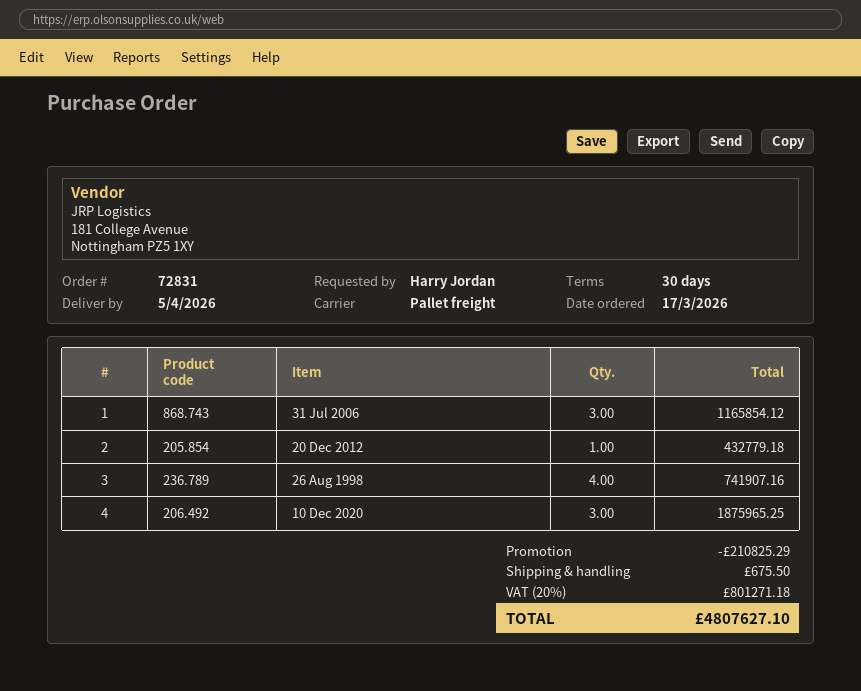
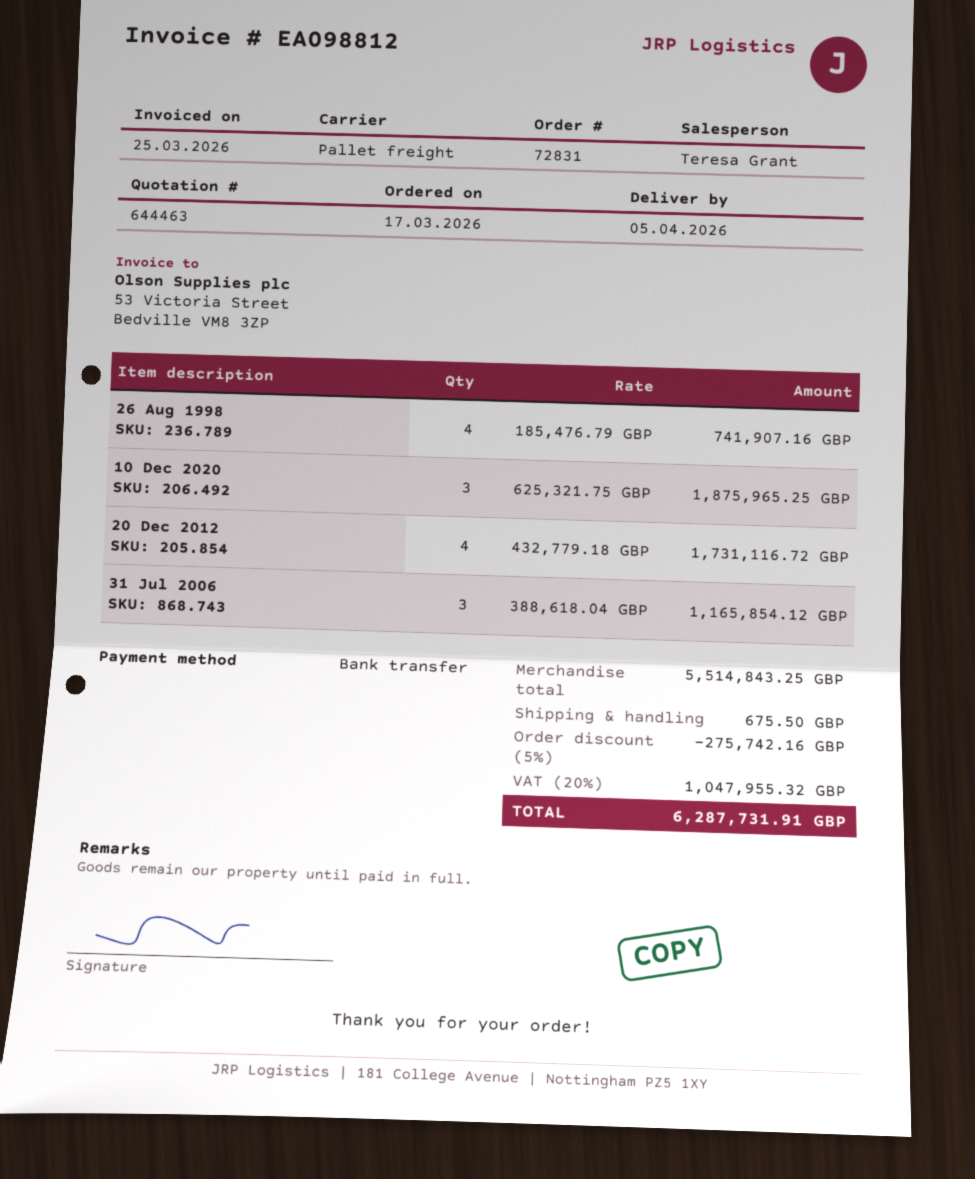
20 Dec 2012: 1 for 432779.18 -> 4 for 1731116.72
discount: 210825.29 -> 275742.16
tax: 20% = 801271.18 -> 20% = 1047955.32
total: 4807627.10 -> 6287731.91

